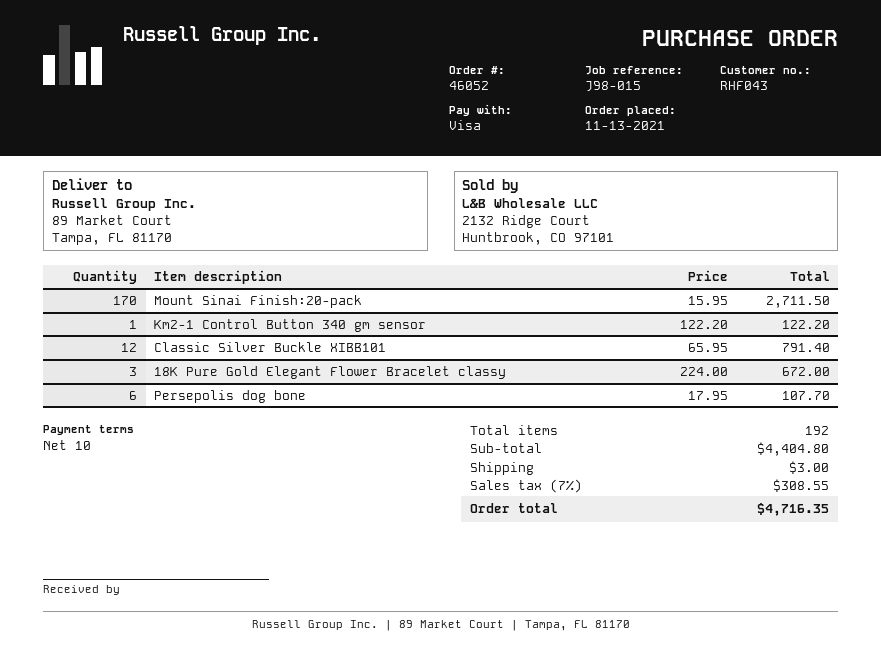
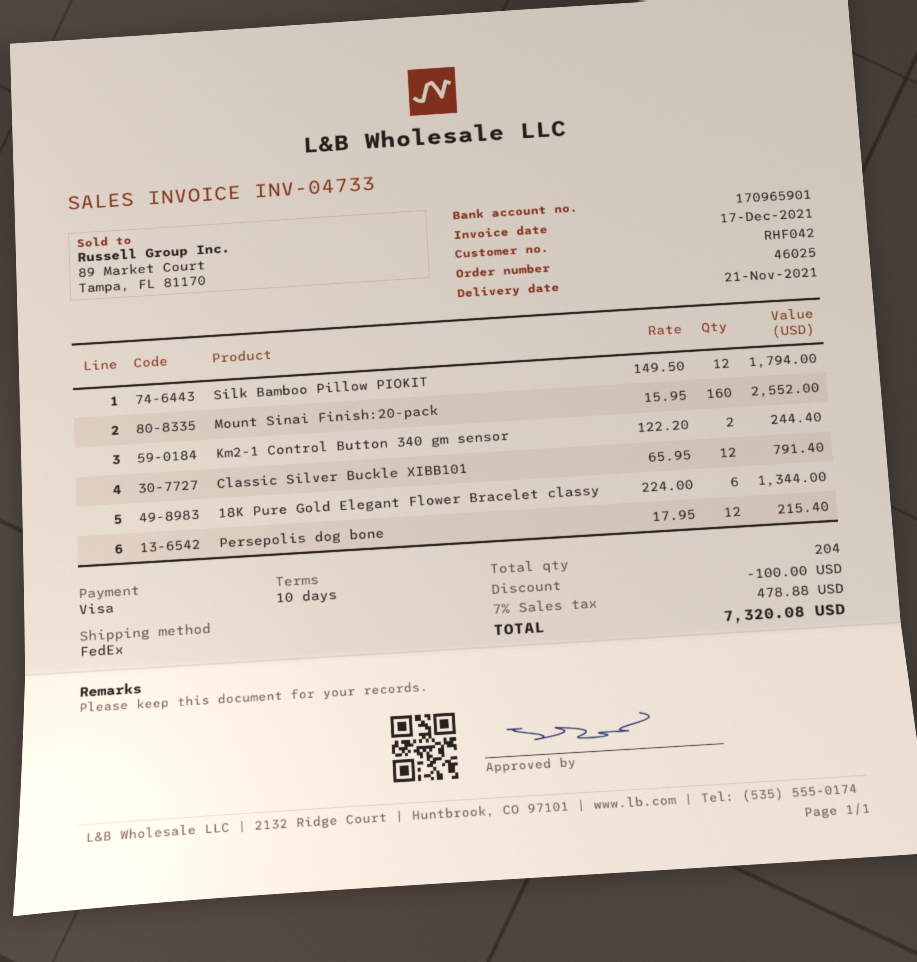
order number: 46052 -> 46025
customer number: RHF043 -> RHF042
Mount Sinai Finish:20-pack: 170 x 15.95 = 2711.50 -> 160 x 15.95 = 2552.00
Km2-1 Control Button 340 gm sensor: 1 x 122.20 = 122.20 -> 2 x 122.20 = 244.40
18K Pure Gold Elegant Flower Bracelet classy: 3 x 224.00 = 672.00 -> 6 x 224.00 = 1344.00
Persepolis dog bone: 6 x 17.95 = 107.70 -> 12 x 17.95 = 215.40
Silk Bamboo Pillow PIOKIT: none -> 12 x 149.50 = 1794.00
total quantity: 192 -> 204
discount: none -> 100.00
shipping: 3.00 -> none
tax: 7% = 308.55 -> 7% = 478.88
total: 4716.35 -> 7320.08

